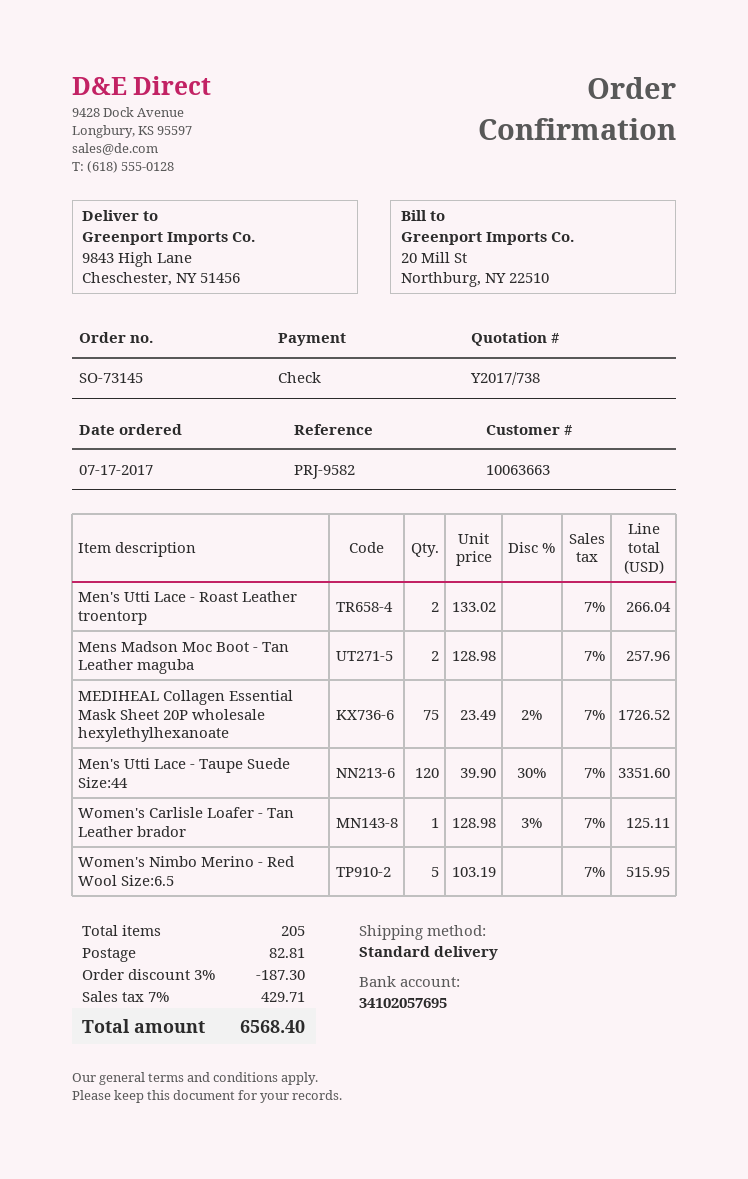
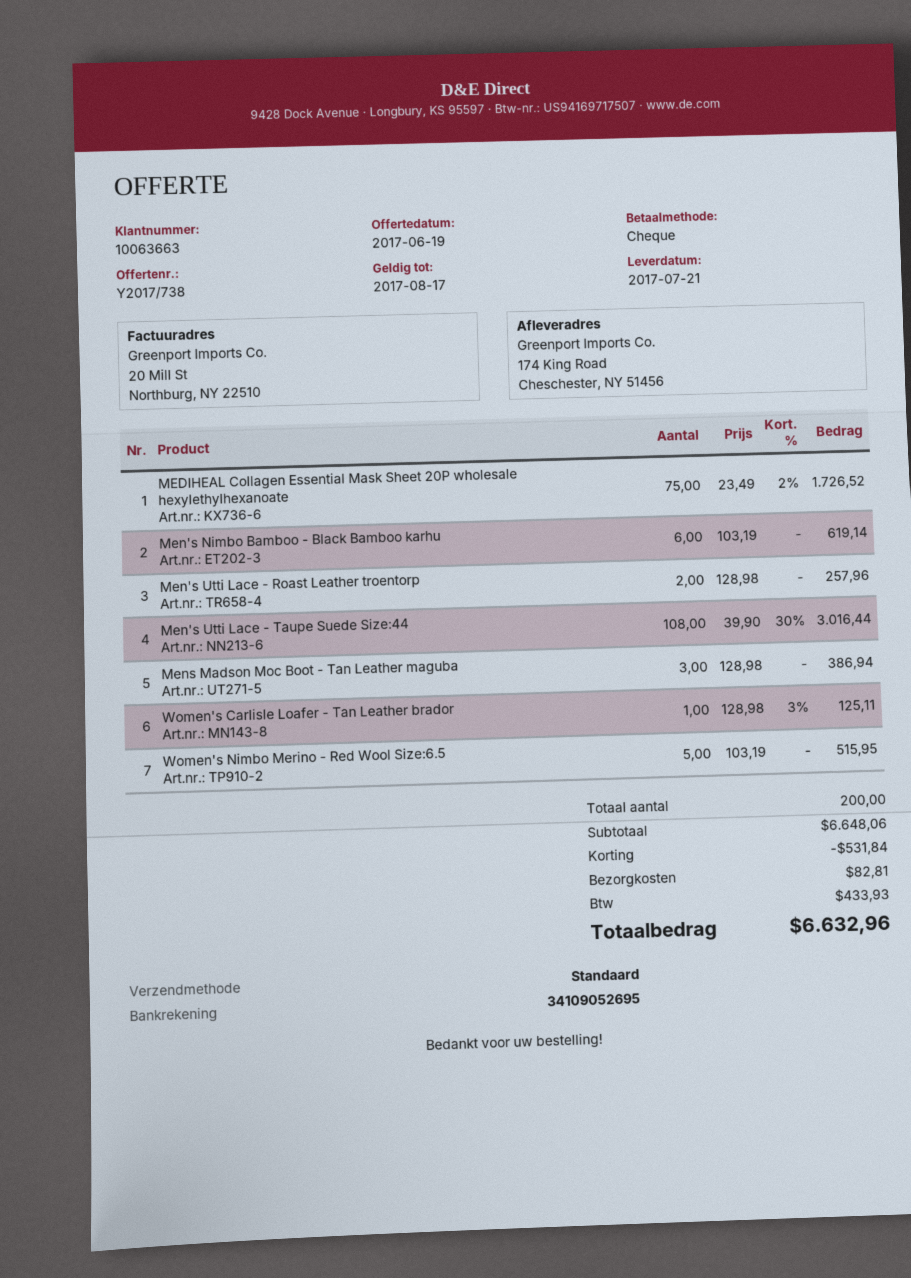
bank account: 34102057695 -> 34109052695
ship to: 9843 High Lane, Cheschester, NY 51456 -> 174 King Road, Cheschester, NY 51456
Men's Utti Lace - Roast Leather troentorp: 2 x 133.02 = 266.04 -> 2 x 128.98 = 257.96
Mens Madson Moc Boot - Tan Leather maguba: 2 x 128.98 = 257.96 -> 3 x 128.98 = 386.94
Men's Utti Lace - Taupe Suede Size:44: 120 x 39.90 - 30% = 3351.60 -> 108 x 39.90 - 30% = 3016.44
Men's Nimbo Bamboo - Black Bamboo karhu: none -> 6 x 103.19 = 619.14
total quantity: 205 -> 200
discount: 187.30 -> 531.84
tax: 429.71 -> 433.93
total: 6568.40 -> 6632.96

